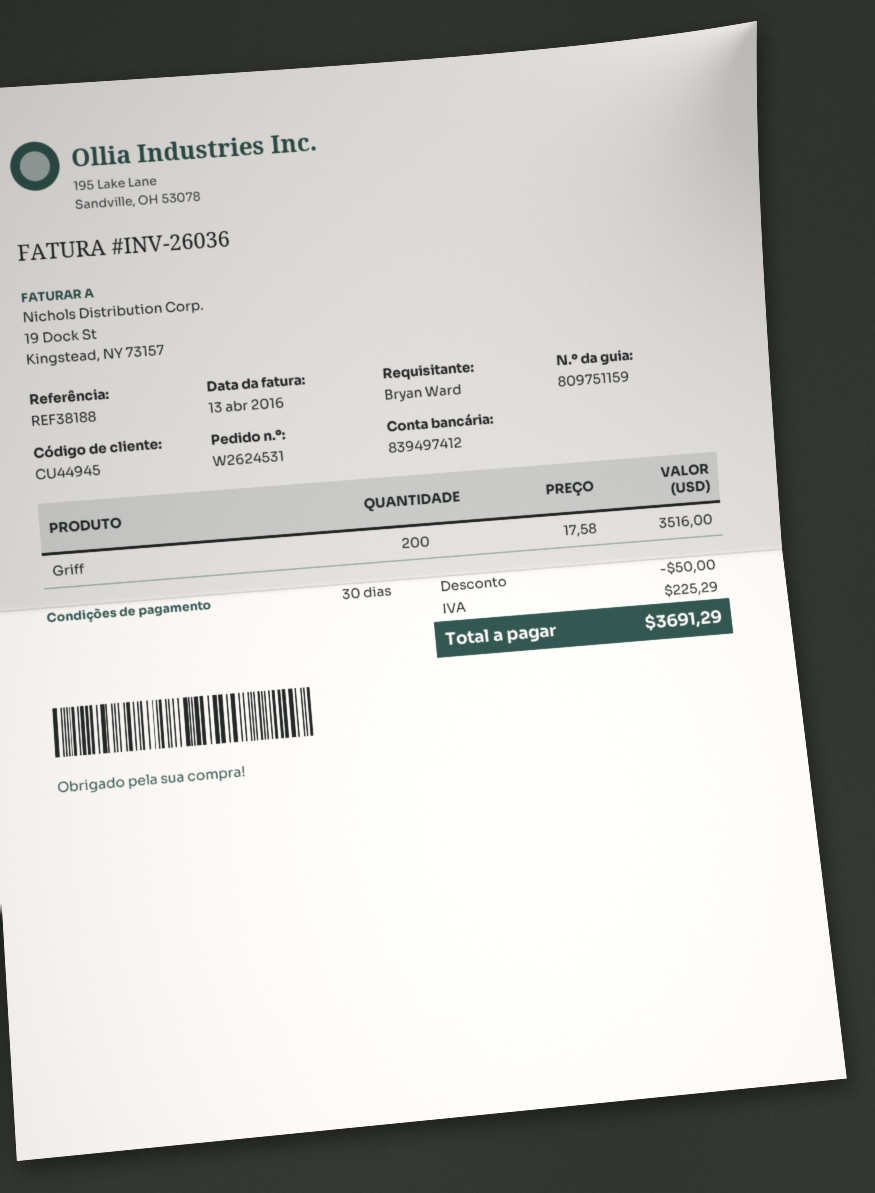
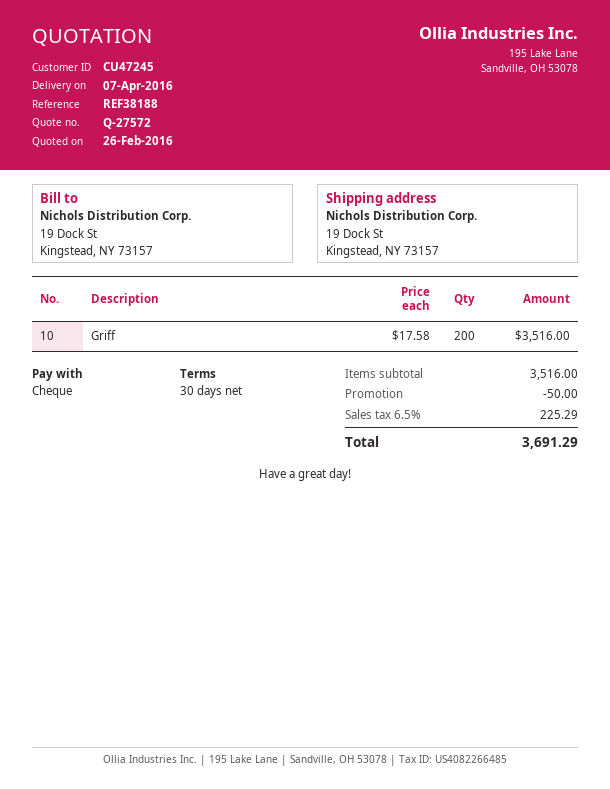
customer number: CU44945 -> CU47245

